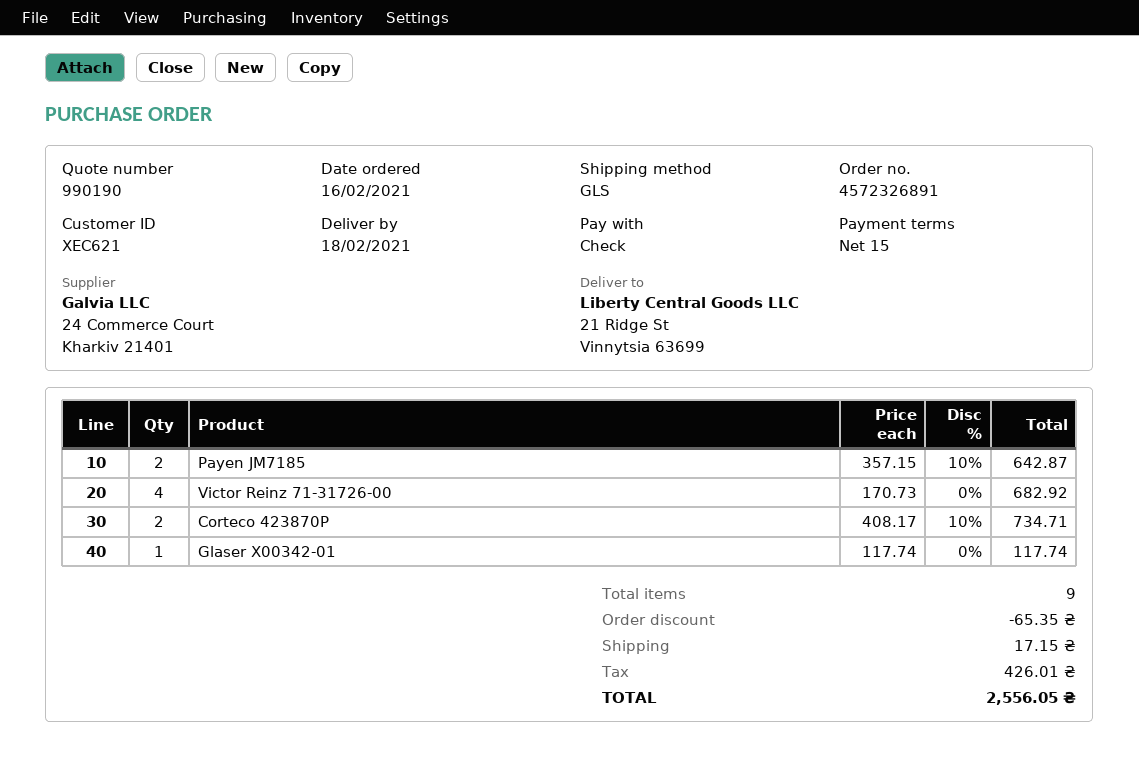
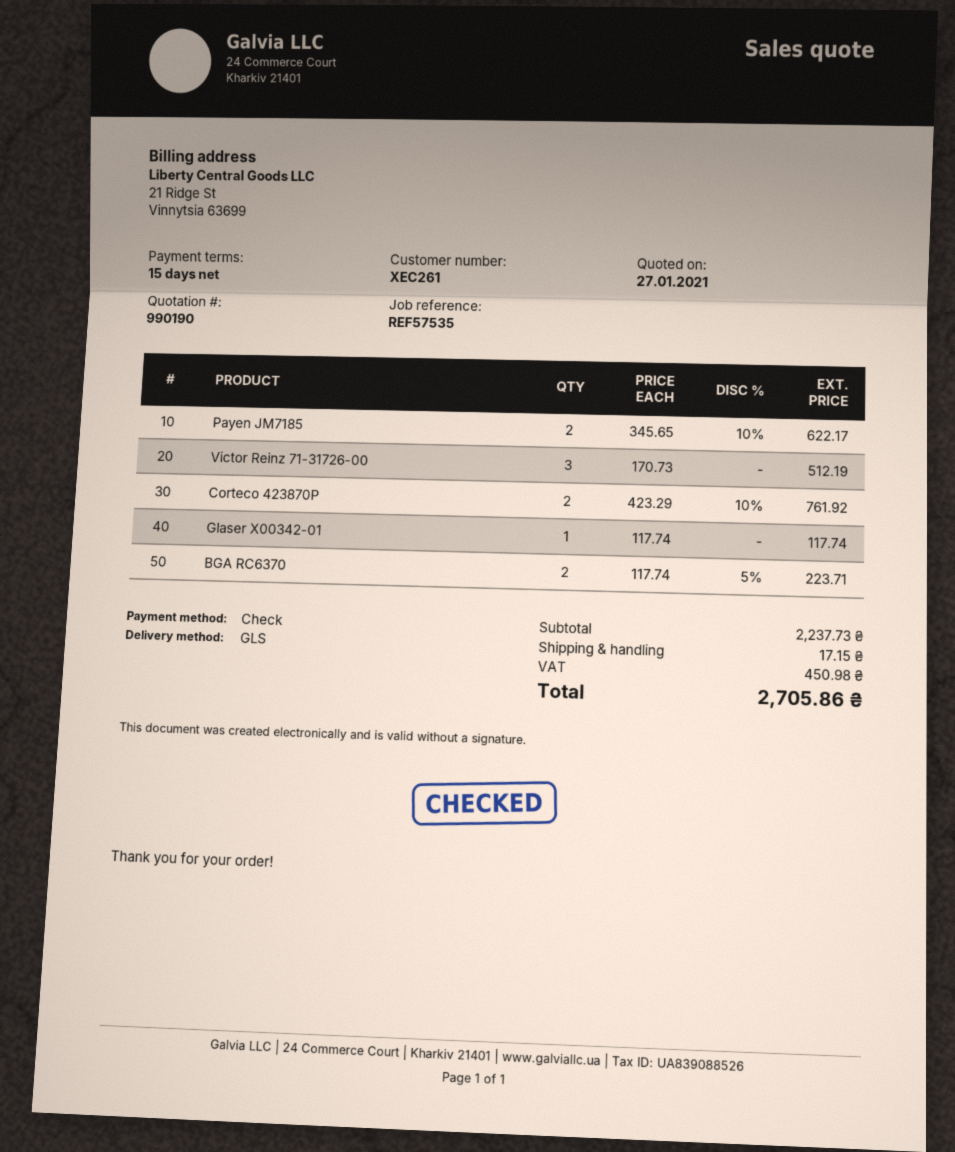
customer number: XEC621 -> XEC261
Payen JM7185: 2 x 357.15 - 10% = 642.87 -> 2 x 345.65 - 10% = 622.17
Victor Reinz 71-31726-00: 4 x 170.73 = 682.92 -> 3 x 170.73 = 512.19
Corteco 423870P: 2 x 408.17 - 10% = 734.71 -> 2 x 423.29 - 10% = 761.92
BGA RC6370: none -> 2 x 117.74 - 5% = 223.71
discount: 65.35 -> none
tax: 426.01 -> 450.98
total: 2556.05 -> 2705.86

